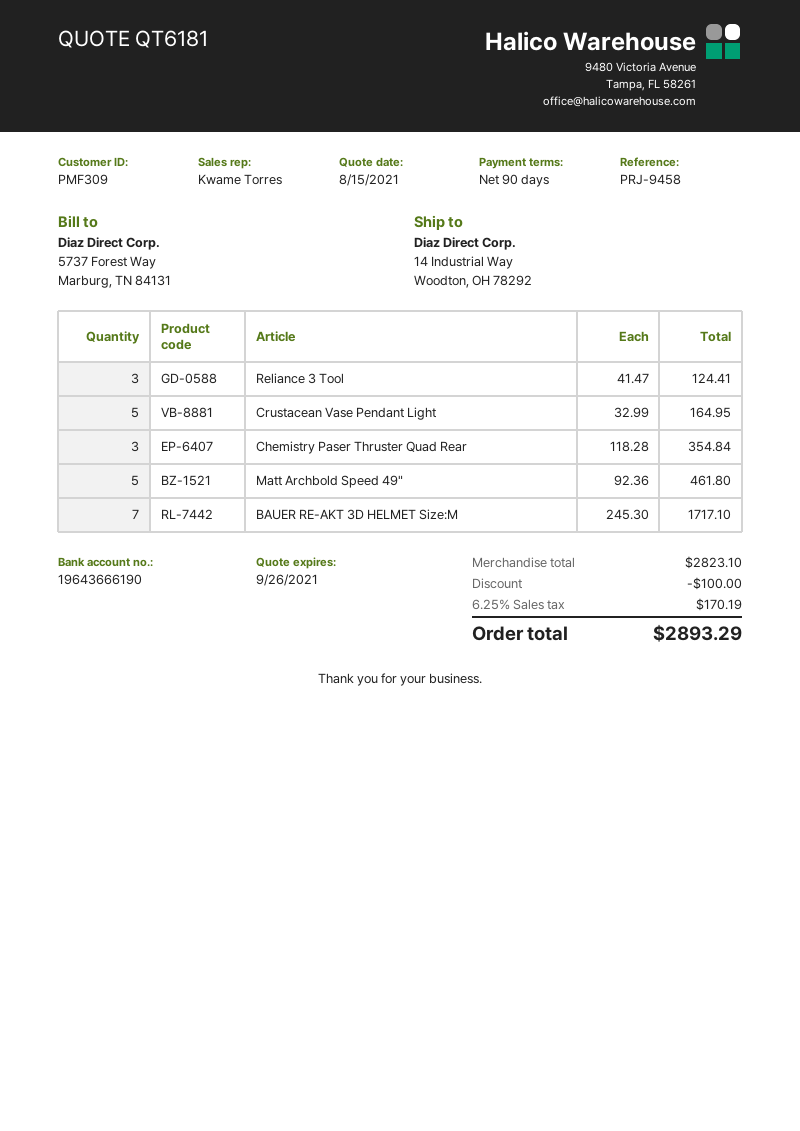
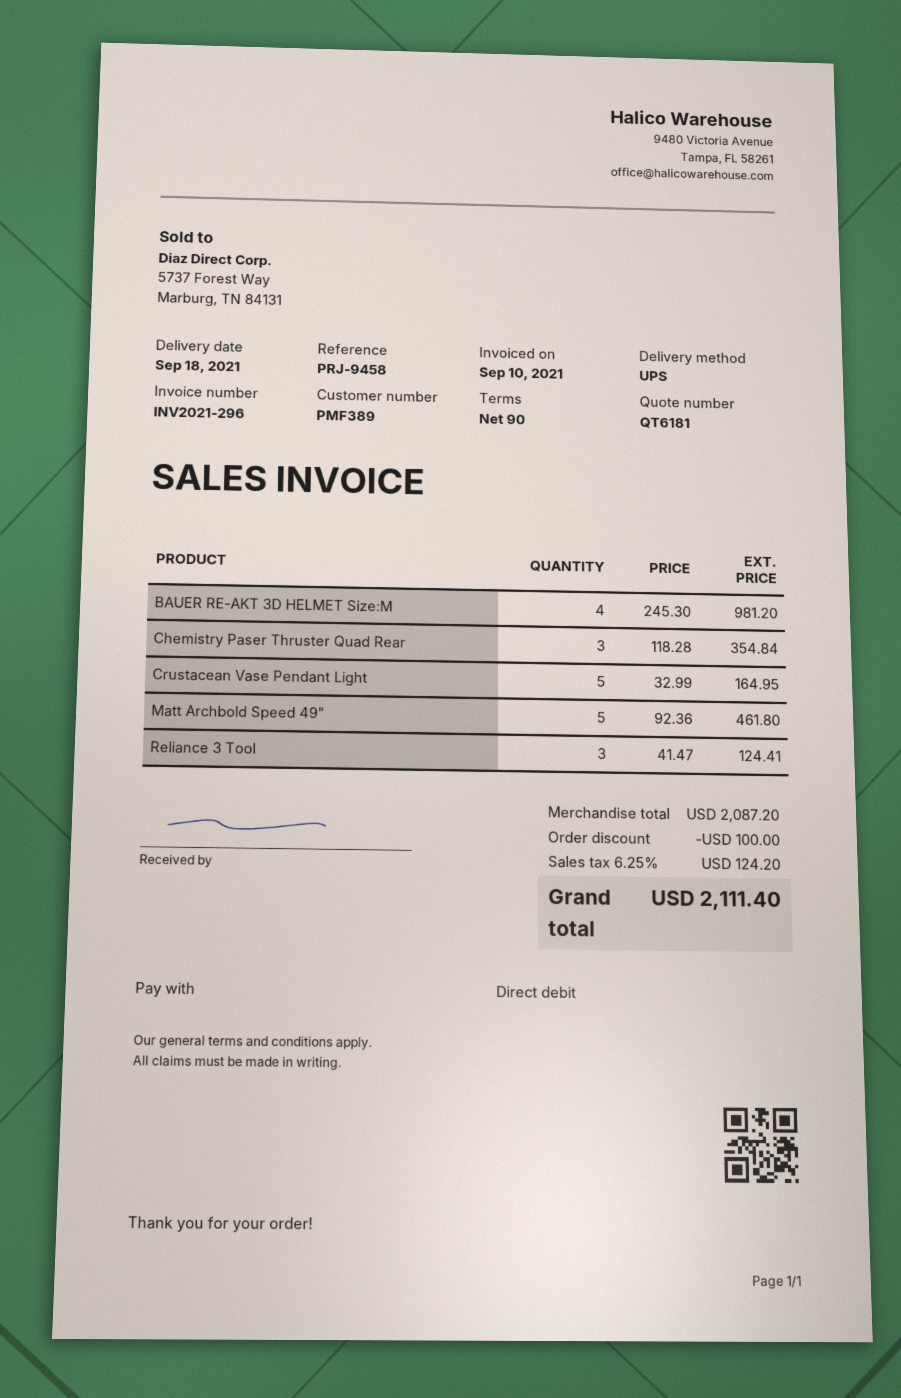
customer number: PMF309 -> PMF389
BAUER RE-AKT 3D HELMET Size:M: 7 x 245.30 = 1717.10 -> 4 x 245.30 = 981.20
subtotal: 2823.10 -> 2087.20
tax: 6.25% = 170.19 -> 6.25% = 124.20
total: 2893.29 -> 2111.40

